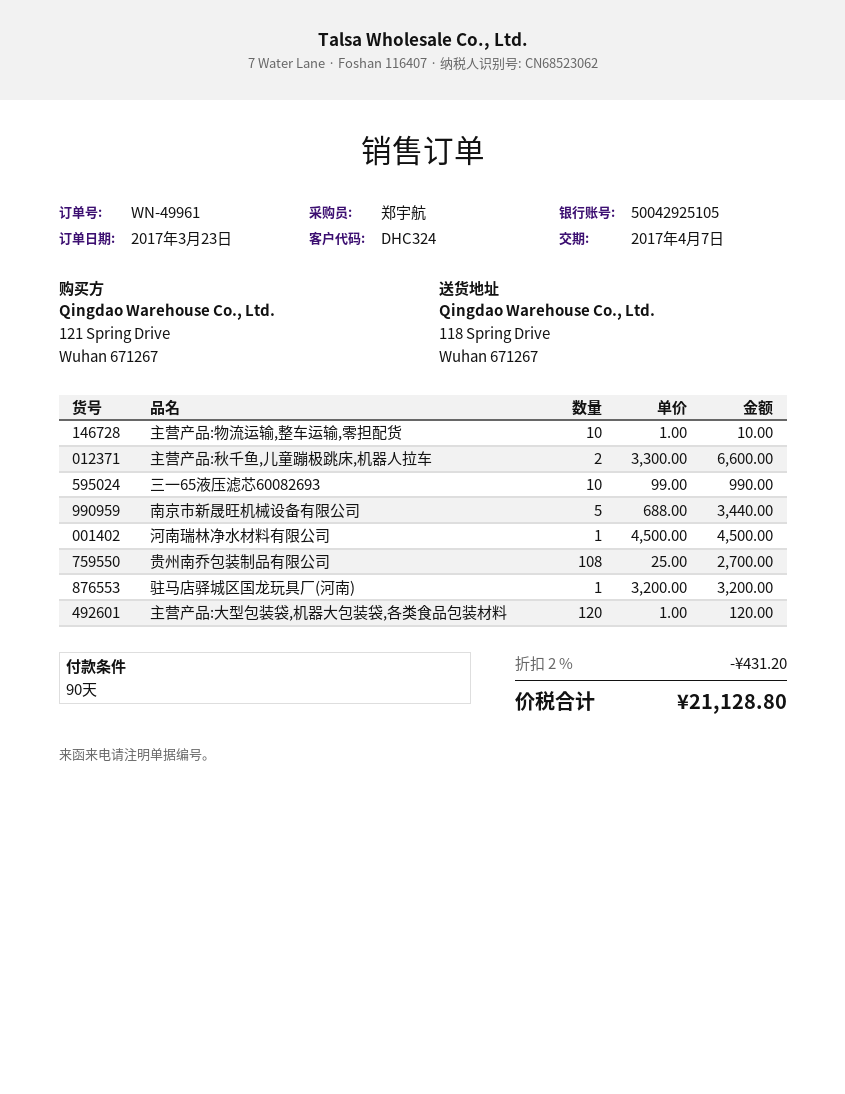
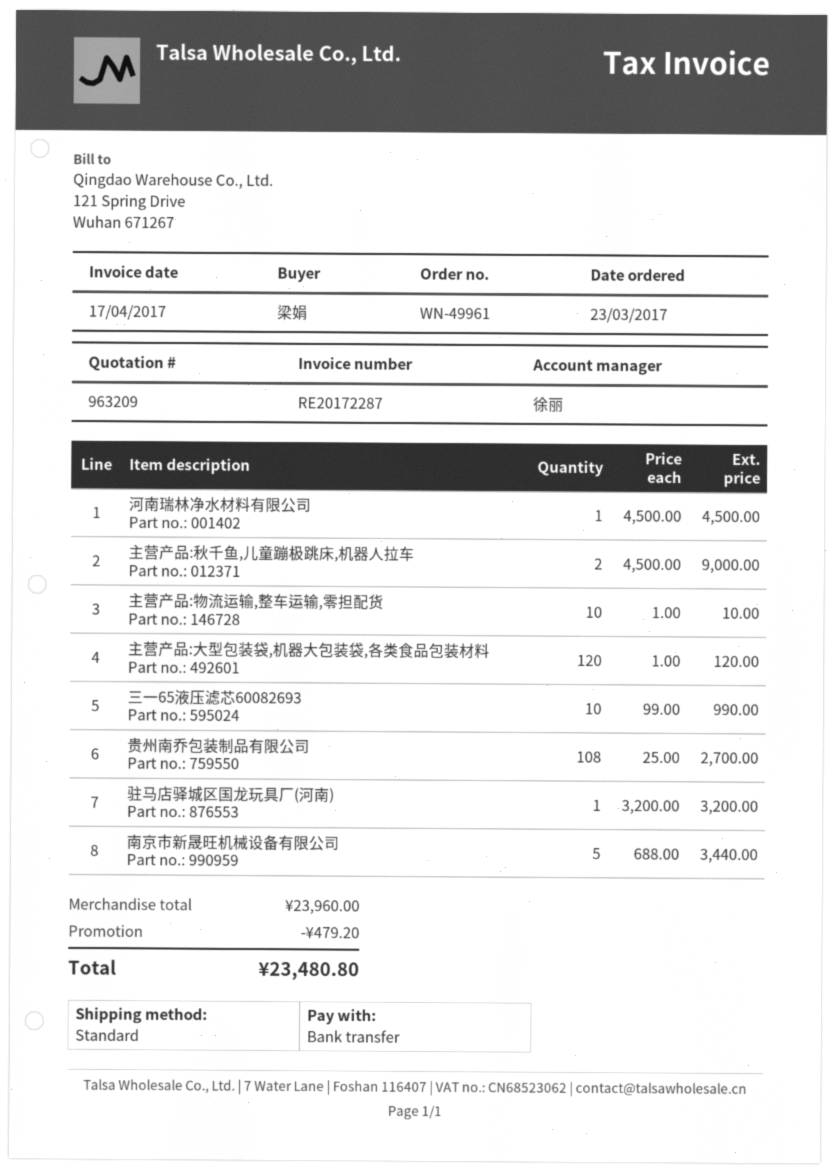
ordered by: 郑宇航 -> 梁娟
主营产品:秋千鱼,儿童蹦极跳床,机器人拉车: 2 x 3300.00 = 6600.00 -> 2 x 4500.00 = 9000.00
discount: 431.20 -> 479.20
total: 21128.80 -> 23480.80

